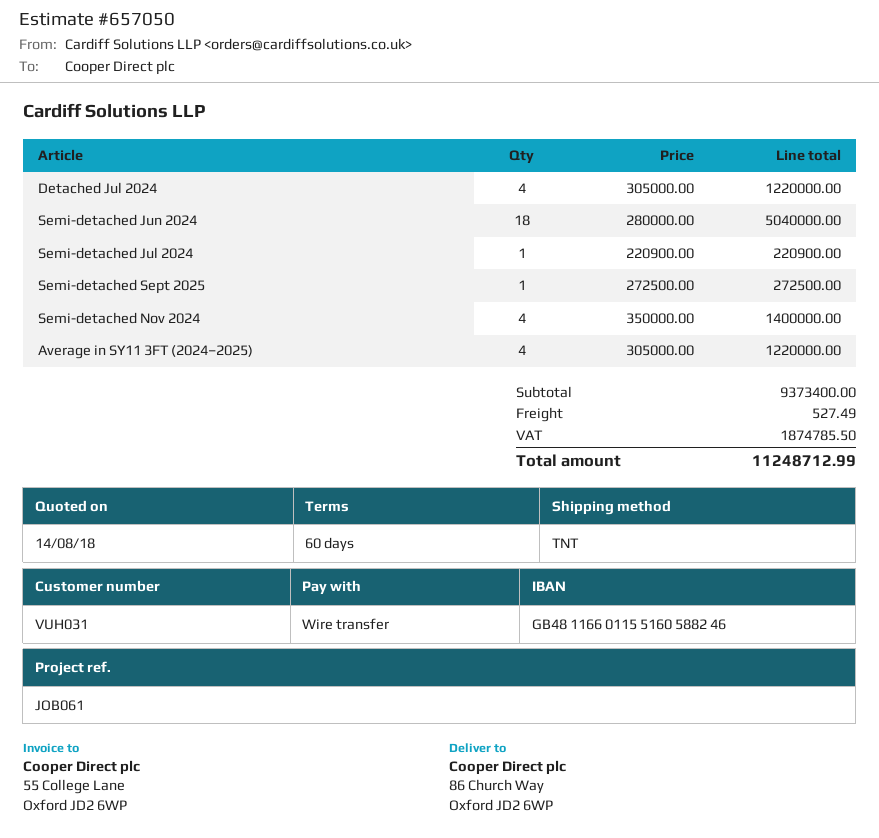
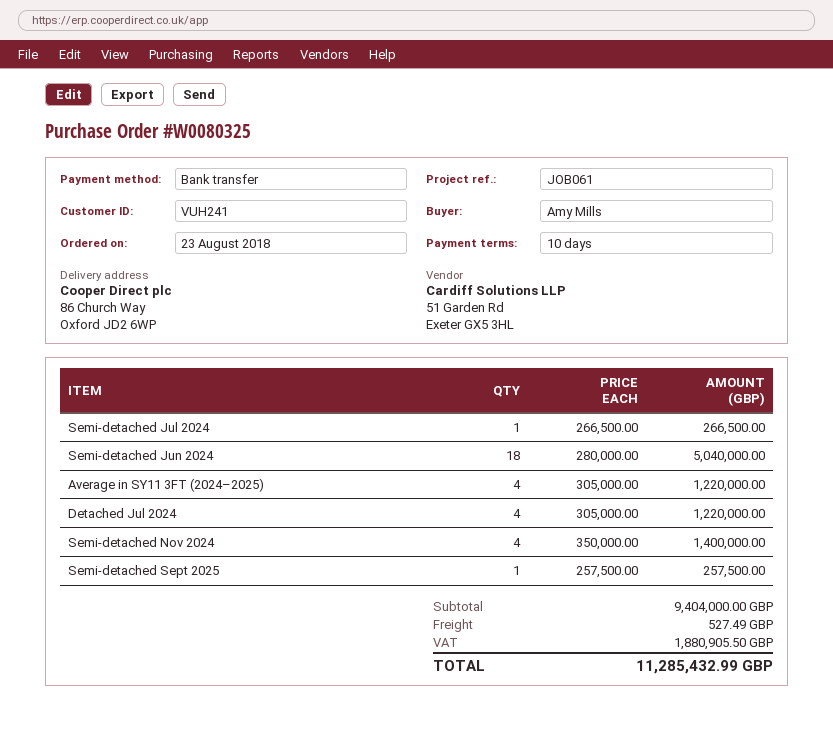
payment terms: 60 days -> 10 days
customer number: VUH031 -> VUH241
Semi-detached Jul 2024: 1 x 220900.00 = 220900.00 -> 1 x 266500.00 = 266500.00
Semi-detached Sept 2025: 1 x 272500.00 = 272500.00 -> 1 x 257500.00 = 257500.00
subtotal: 9373400.00 -> 9404000.00
tax: 1874785.50 -> 1880905.50
total: 11248712.99 -> 11285432.99

